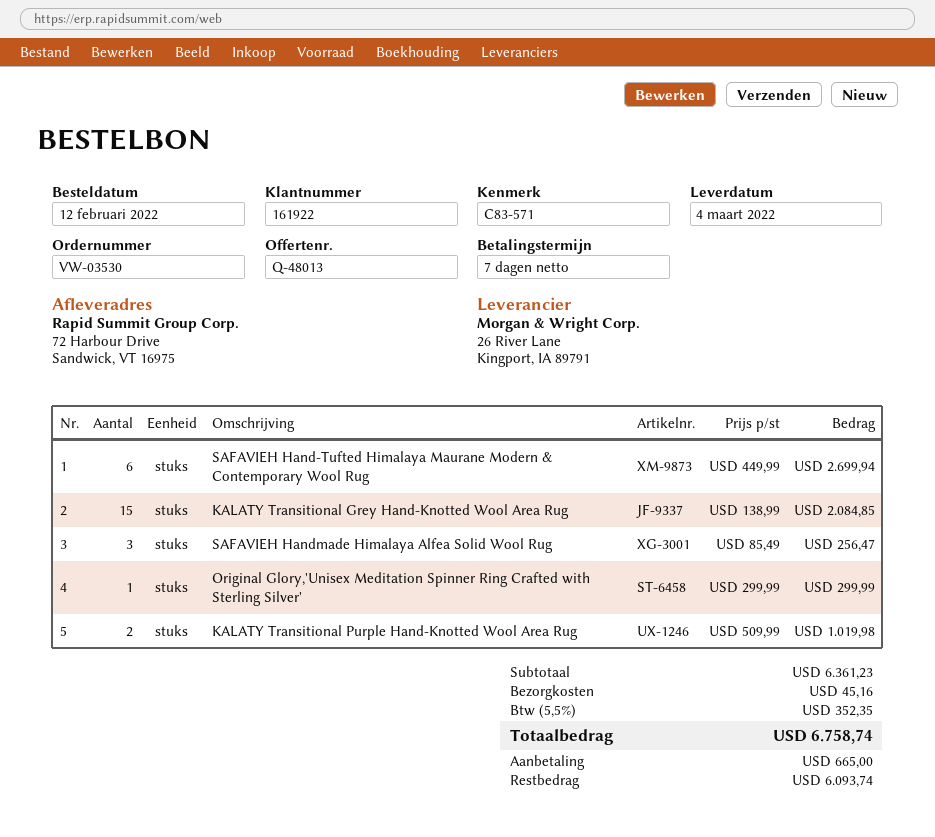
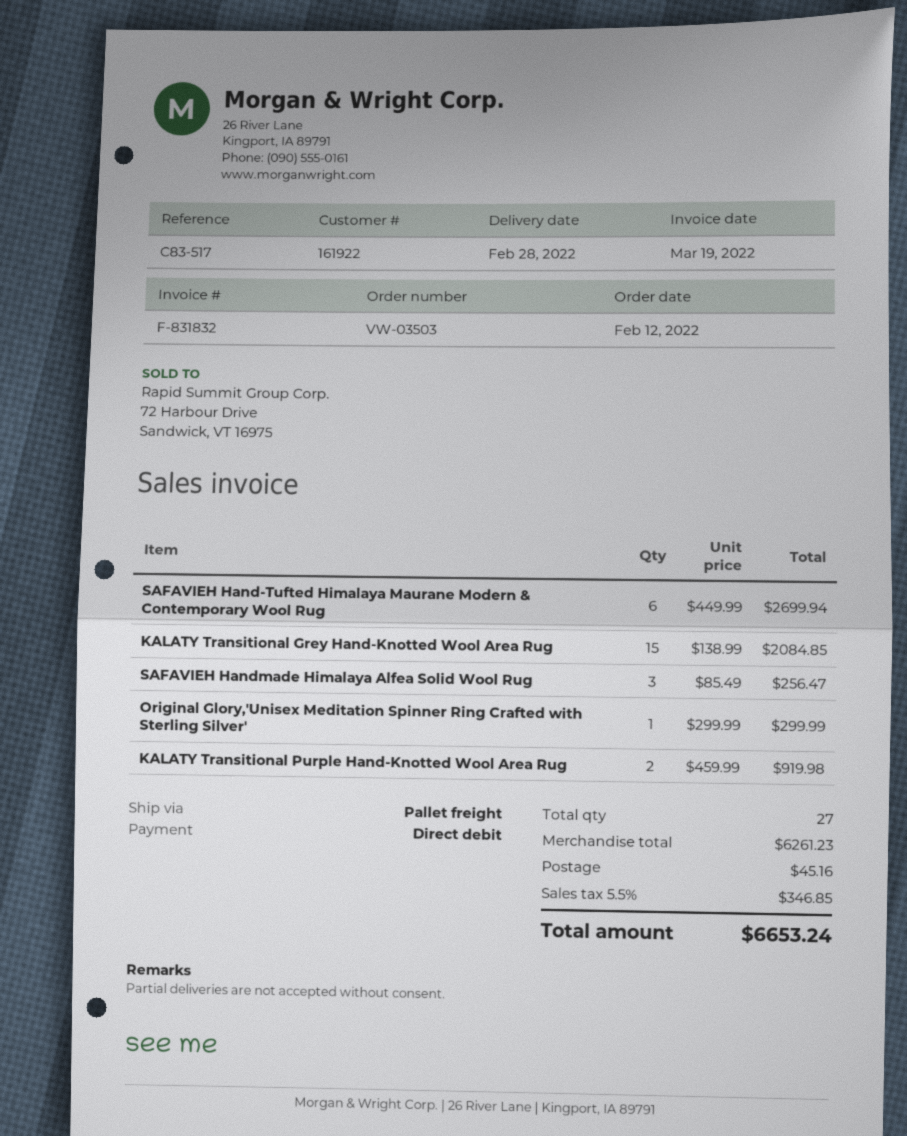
order number: VW-03530 -> VW-03503
delivery date: 2022-03-04 -> 2022-02-28
reference: C83-571 -> C83-517
KALATY Transitional Purple Hand-Knotted Wool Area Rug: 2 x 509.99 = 1019.98 -> 2 x 459.99 = 919.98
subtotal: 6361.23 -> 6261.23
tax: 5.5% = 352.35 -> 5.5% = 346.85
total: 6758.74 -> 6653.24

